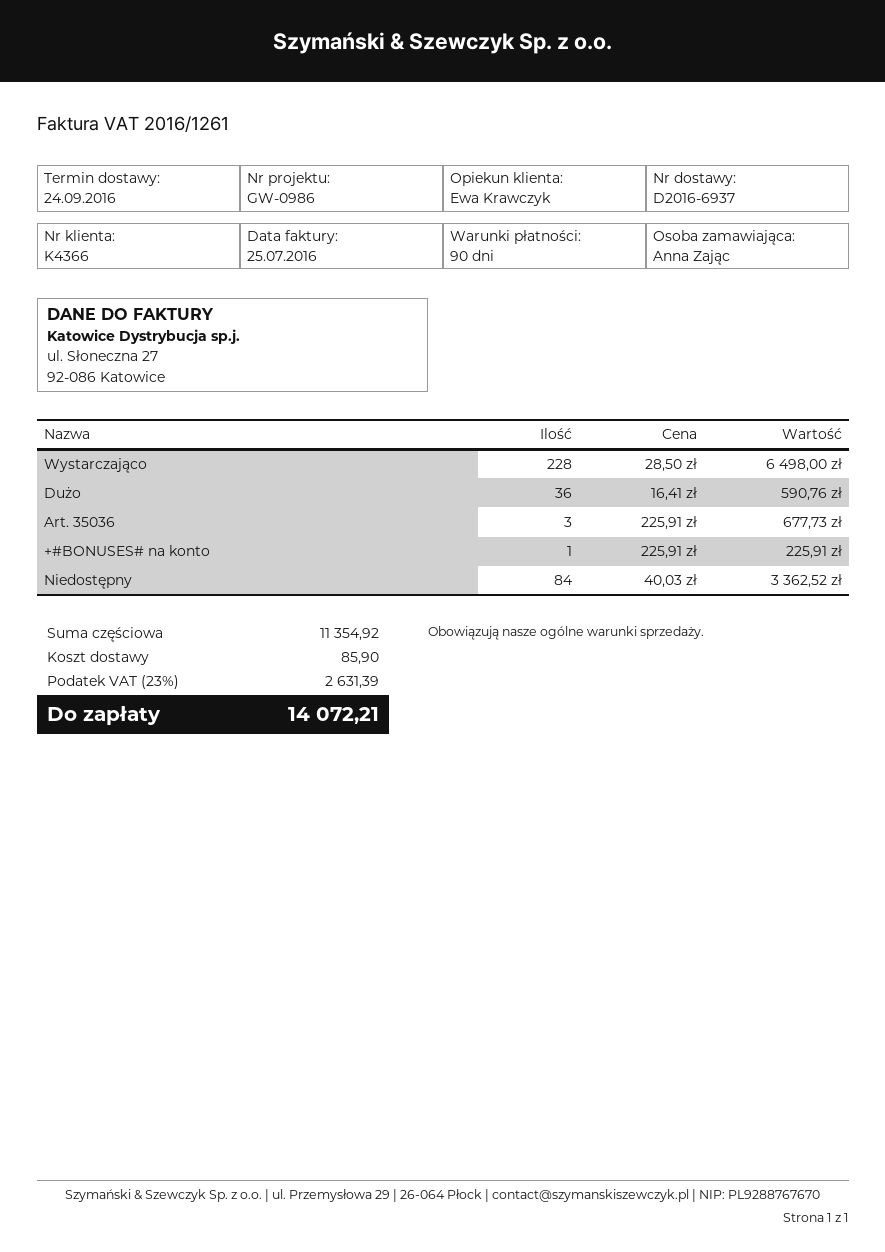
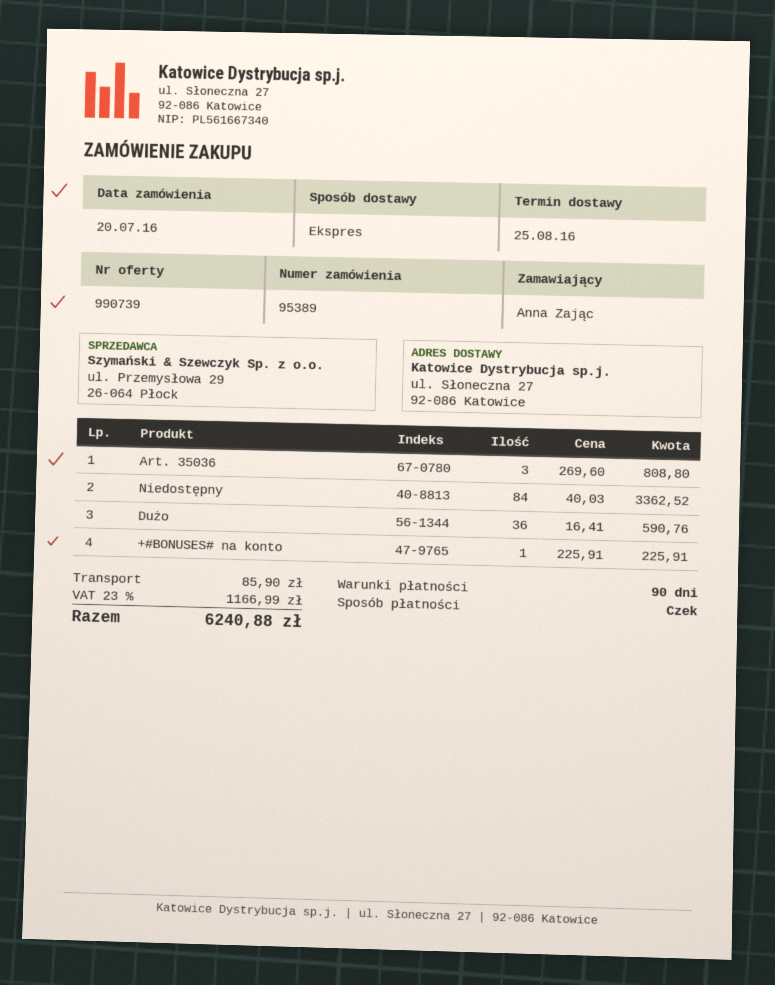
delivery date: 2016-09-24 -> 2016-08-25
Wystarczająco: 228 x 28.50 = 6498.00 -> none
Art. 35036: 3 x 225.91 = 677.73 -> 3 x 269.60 = 808.80
tax: 23% = 2631.39 -> 23% = 1166.99
total: 14072.21 -> 6240.88

